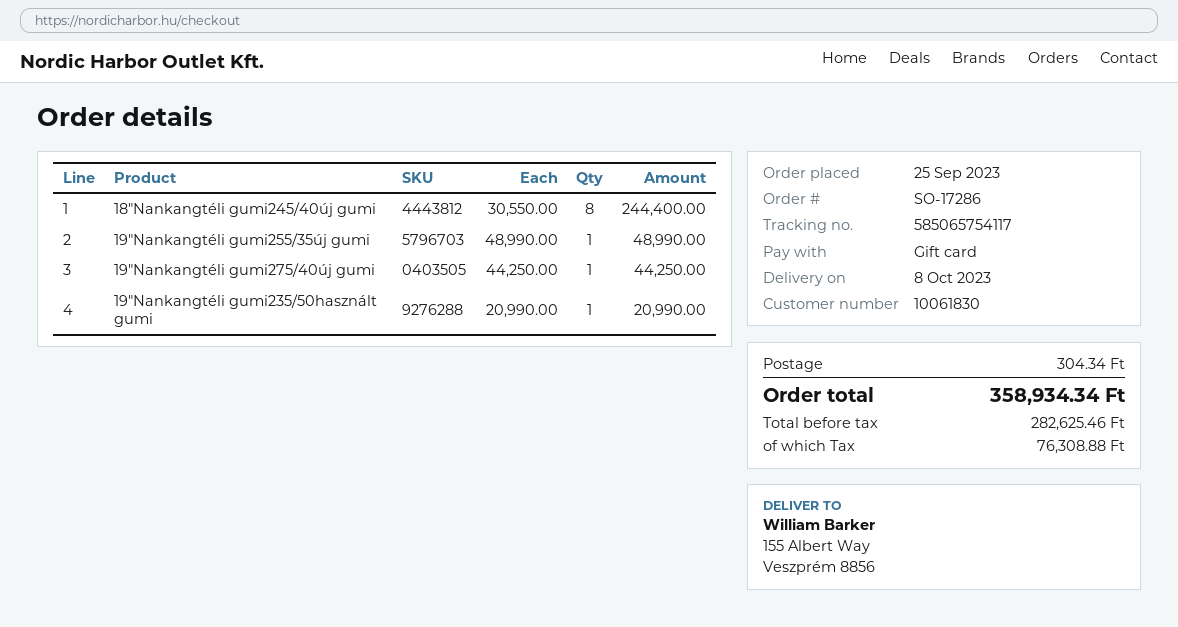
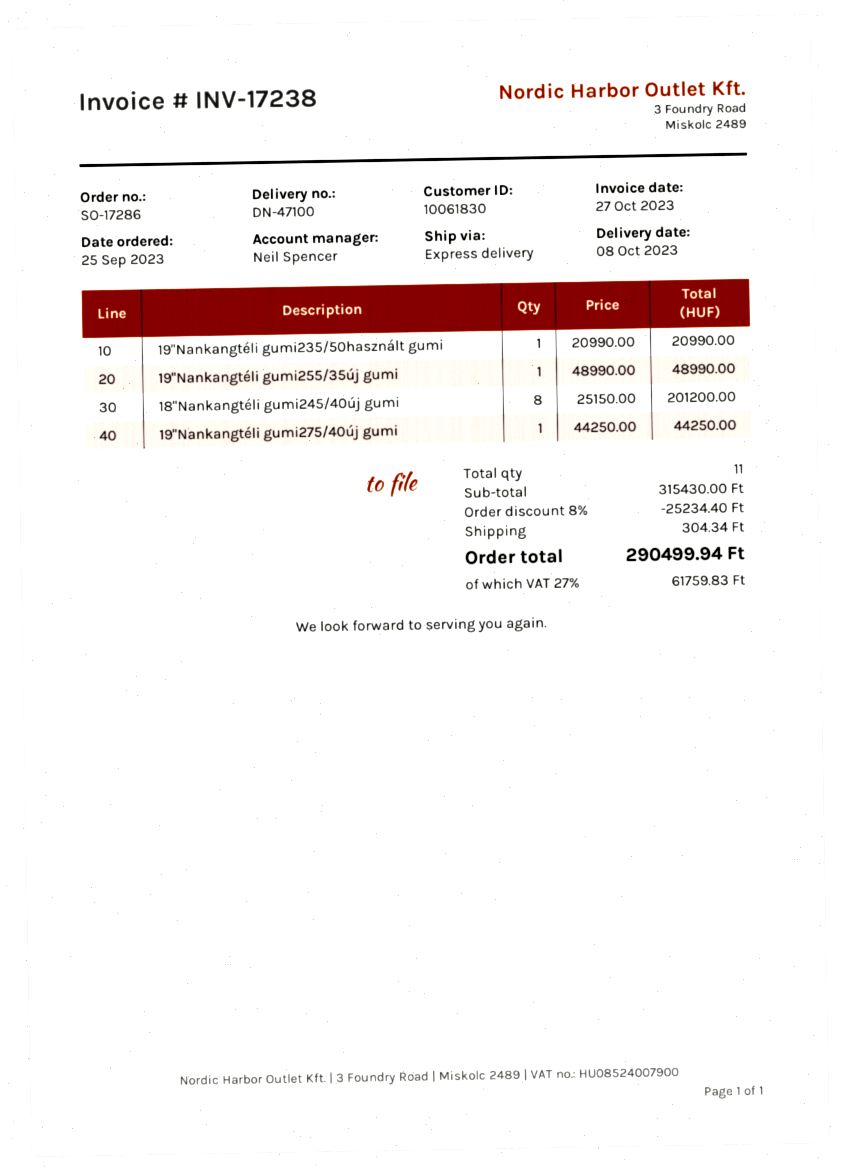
18"Nankangtéli gumi245/40új gumi: 8 x 30550.00 = 244400.00 -> 8 x 25150.00 = 201200.00
discount: none -> 8% = 25234.40
tax: 76308.88 -> 61759.83
total: 358934.34 -> 290499.94

